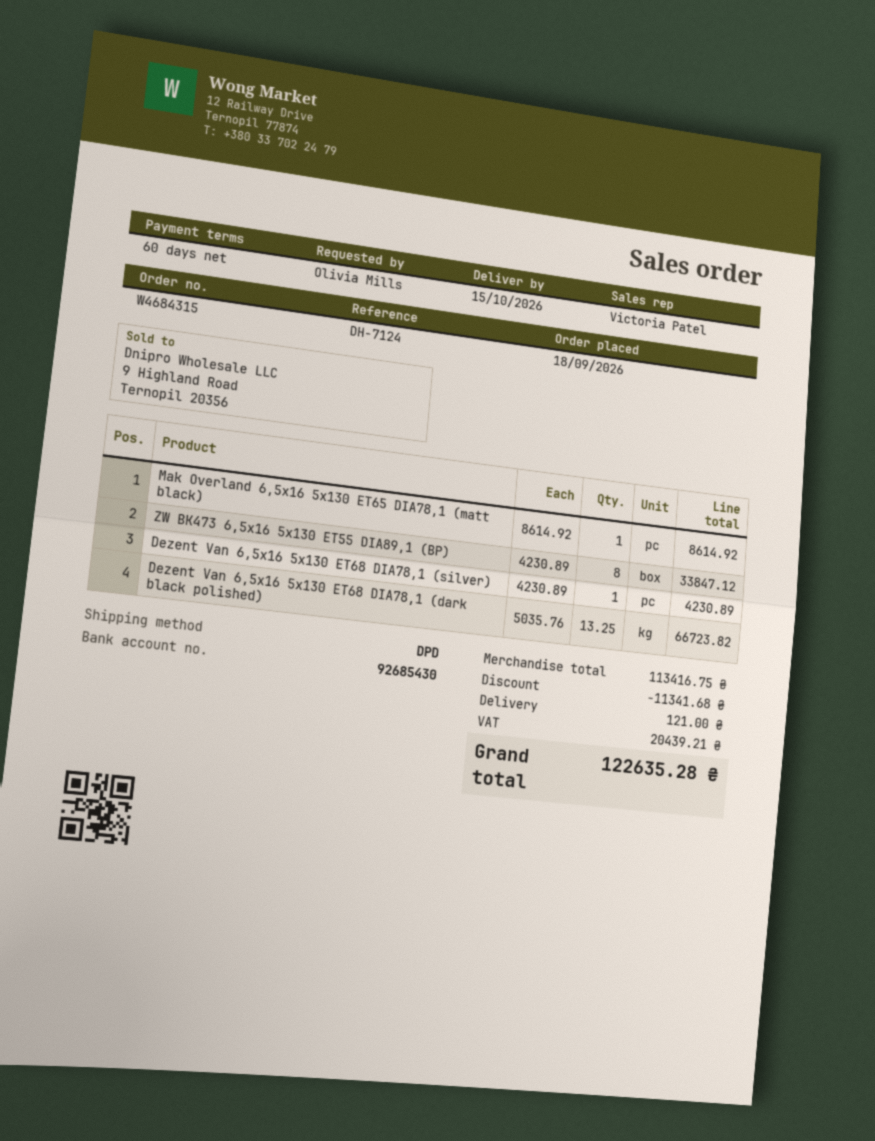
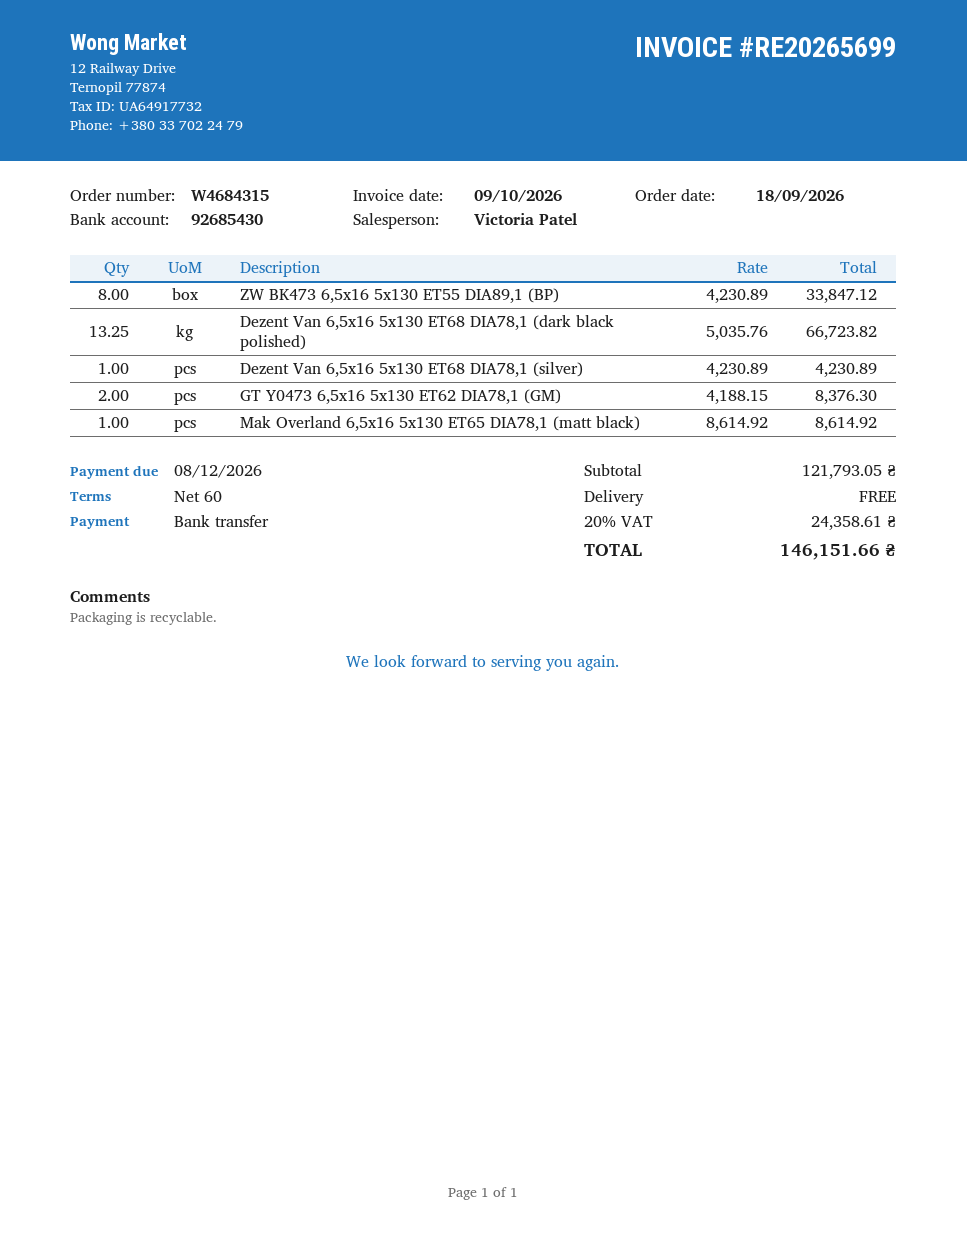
GT Y0473 6,5x16 5x130 ET62 DIA78,1 (GM): none -> 2 x 4188.15 = 8376.30
subtotal: 113416.75 -> 121793.05
discount: 11341.68 -> none
shipping: 121.00 -> 0.00
tax: 20439.21 -> 24358.61
total: 122635.28 -> 146151.66

